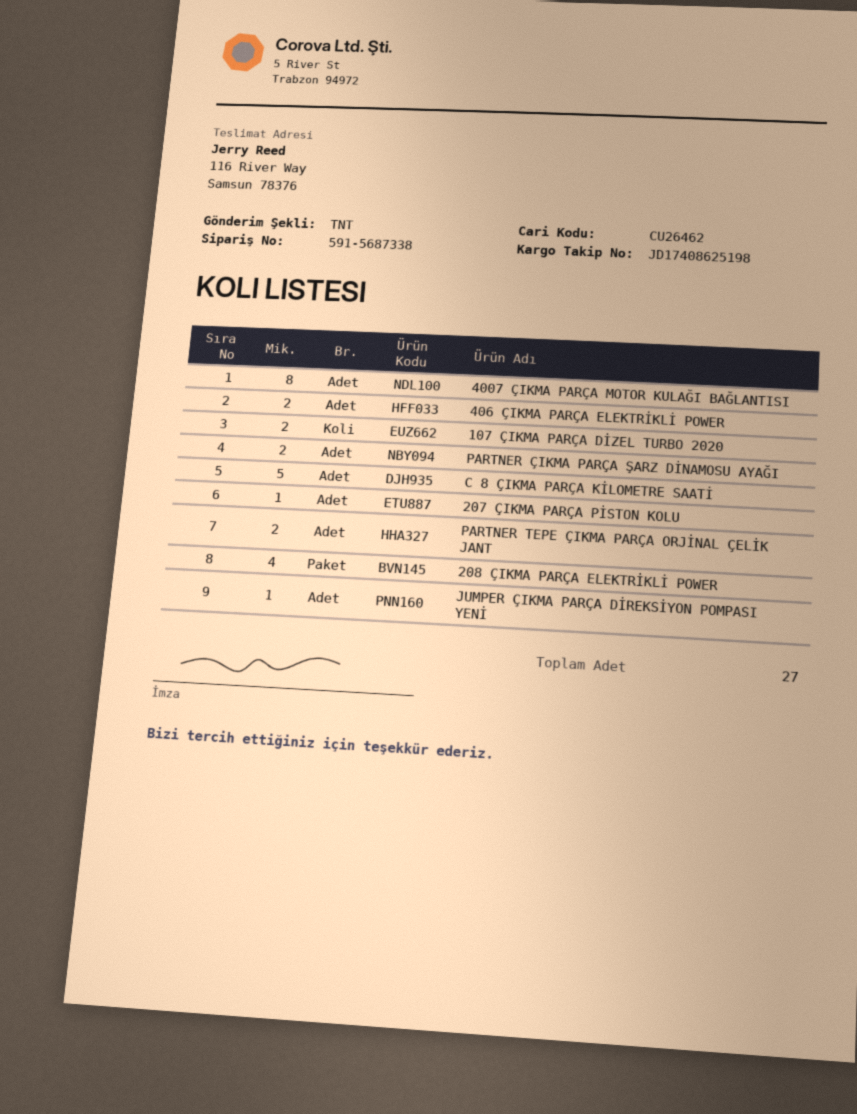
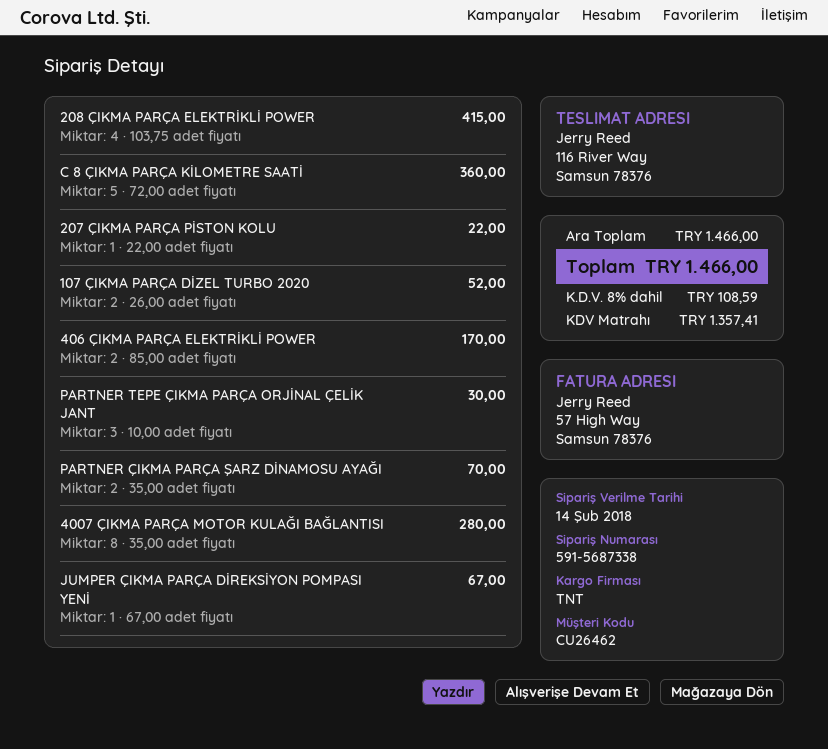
PARTNER TEPE ÇIKMA PARÇA ORJİNAL ÇELİK JANT: 2 -> 3

